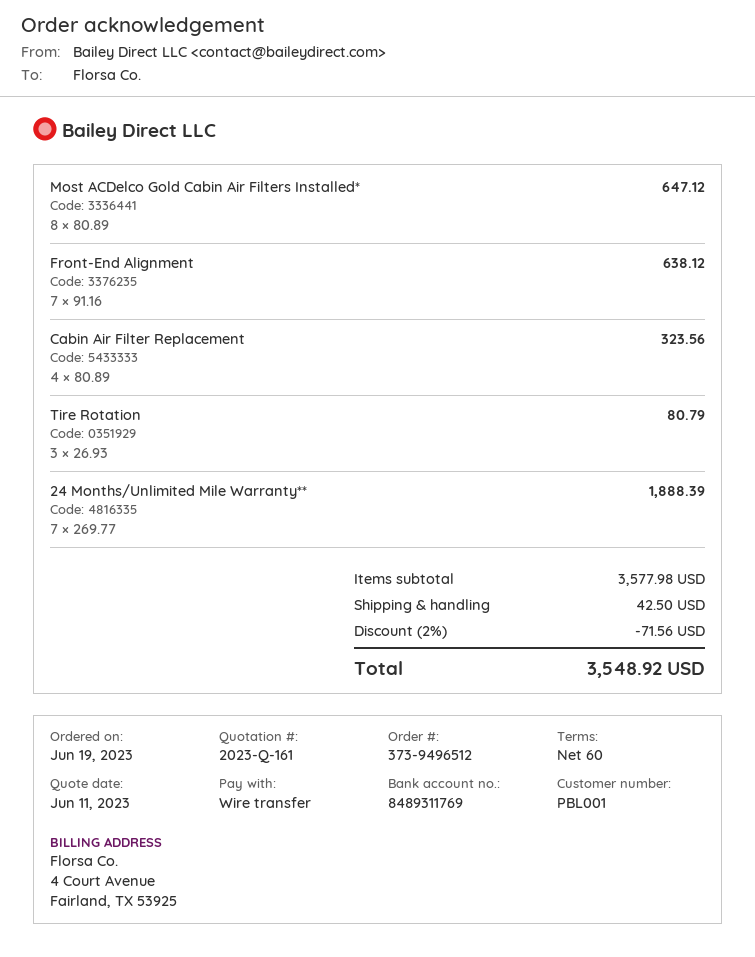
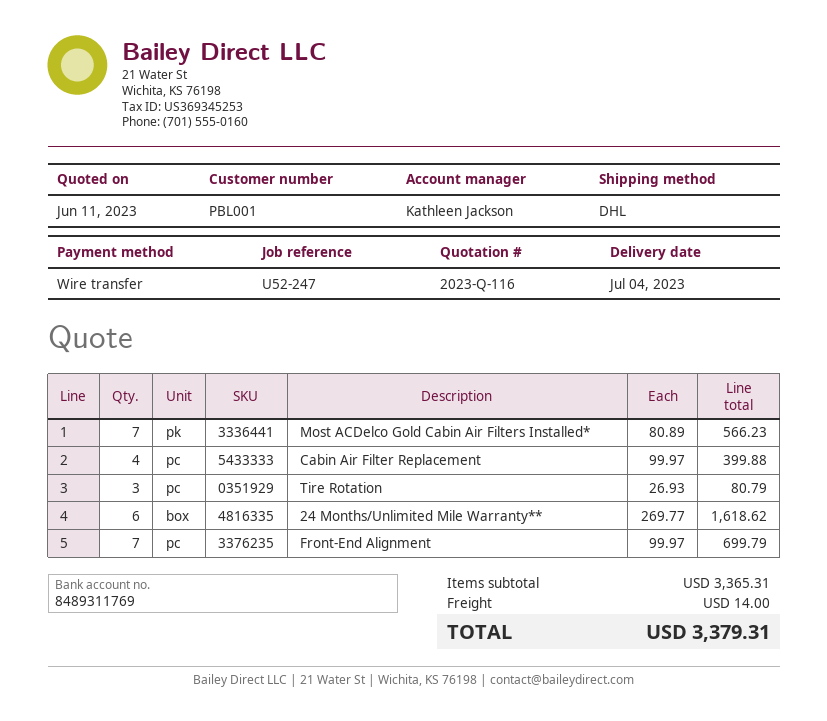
quote number: 2023-Q-161 -> 2023-Q-116
Most ACDelco Gold Cabin Air Filters Installed*: 8 x 80.89 = 647.12 -> 7 x 80.89 = 566.23
Front-End Alignment: 7 x 91.16 = 638.12 -> 7 x 99.97 = 699.79
Cabin Air Filter Replacement: 4 x 80.89 = 323.56 -> 4 x 99.97 = 399.88
24 Months/Unlimited Mile Warranty**: 7 x 269.77 = 1888.39 -> 6 x 269.77 = 1618.62
subtotal: 3577.98 -> 3365.31
discount: 2% = 71.56 -> none
shipping: 42.50 -> 14.00
total: 3548.92 -> 3379.31

